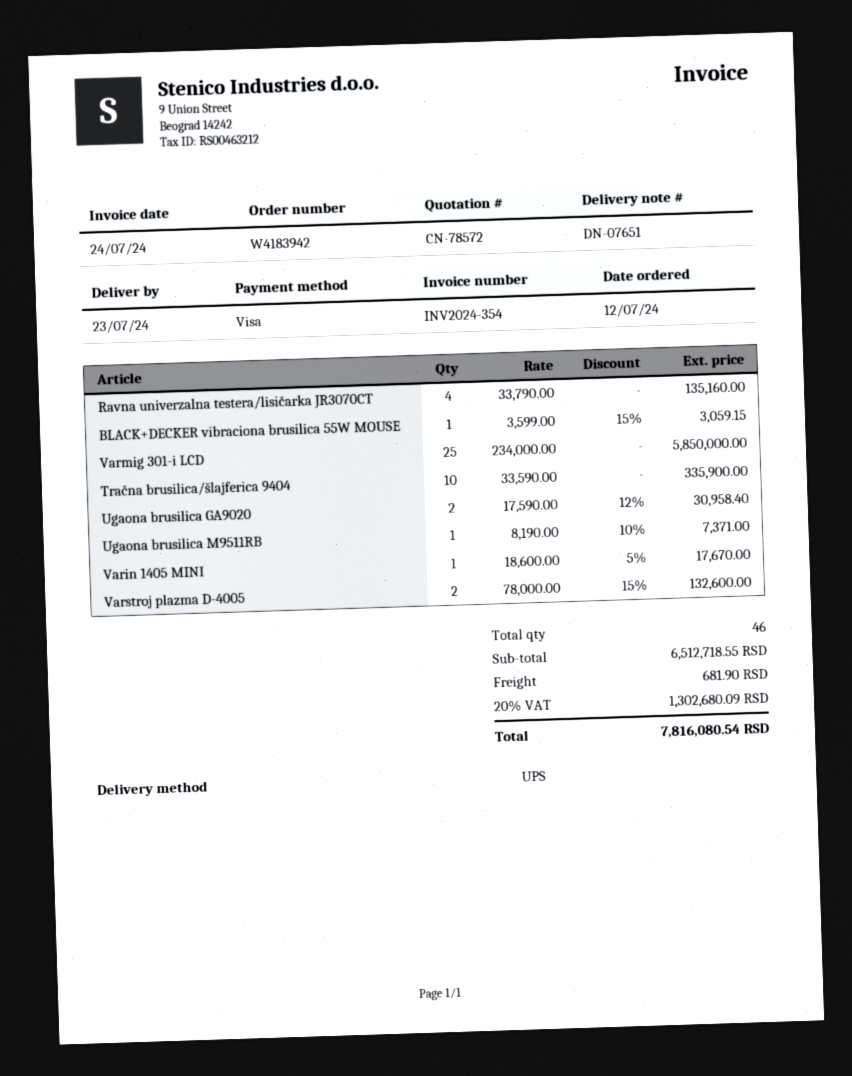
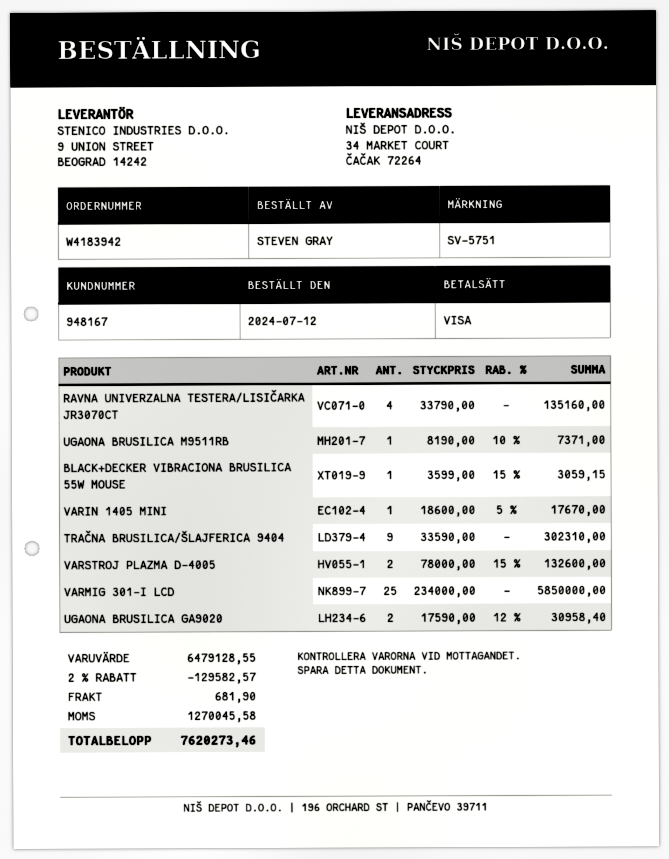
Tračna brusilica/šlajferica 9404: 10 x 33590.00 = 335900.00 -> 9 x 33590.00 = 302310.00
subtotal: 6512718.55 -> 6479128.55
discount: none -> 2% = 129582.57
tax: 1302680.09 -> 1270045.58
total: 7816080.54 -> 7620273.46

